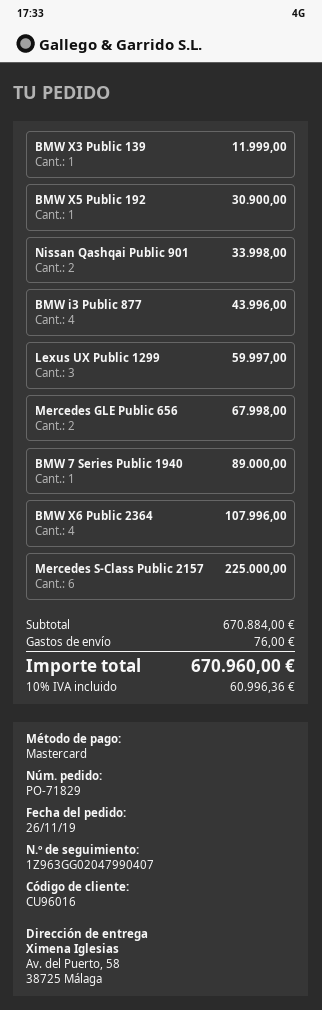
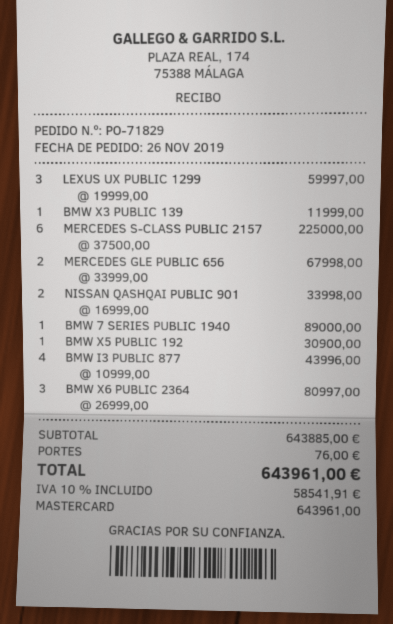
BMW X6 Public 2364: 4 for 107996.00 -> 3 for 80997.00
subtotal: 670884.00 -> 643885.00
tax: 10% = 60996.36 -> 10% = 58541.91
total: 670960.00 -> 643961.00

